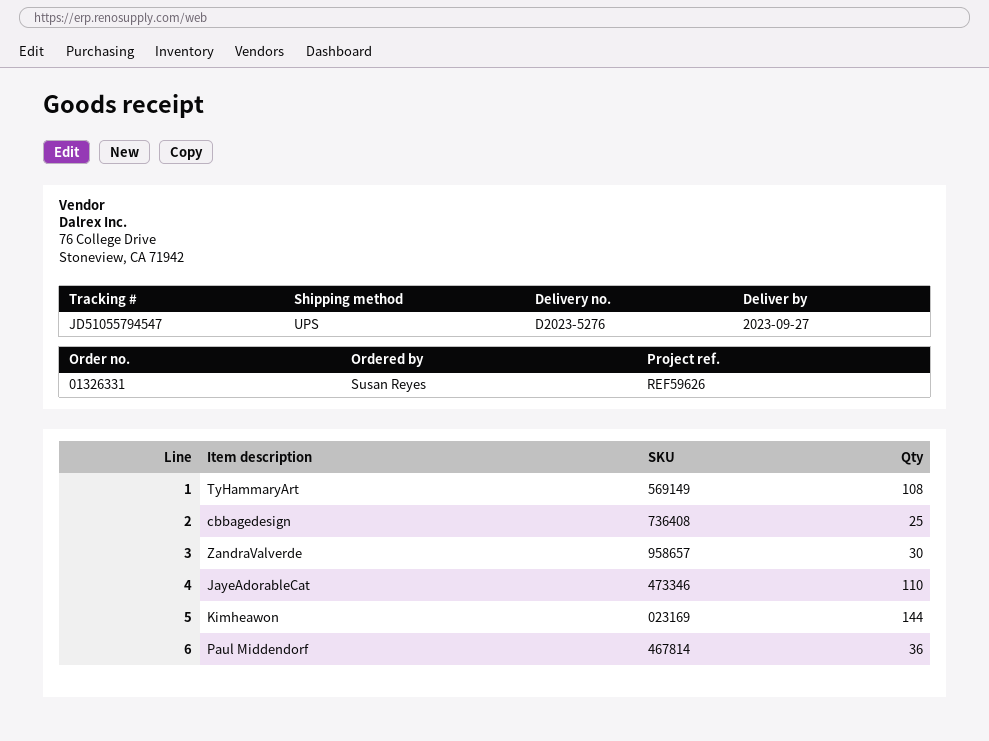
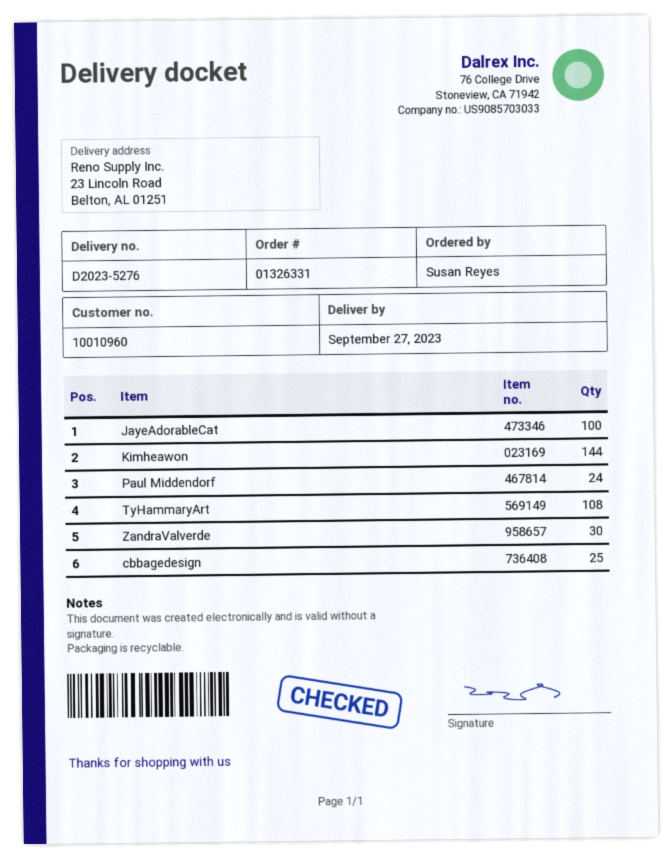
JayeAdorableCat: 110 -> 100
Paul Middendorf: 36 -> 24

